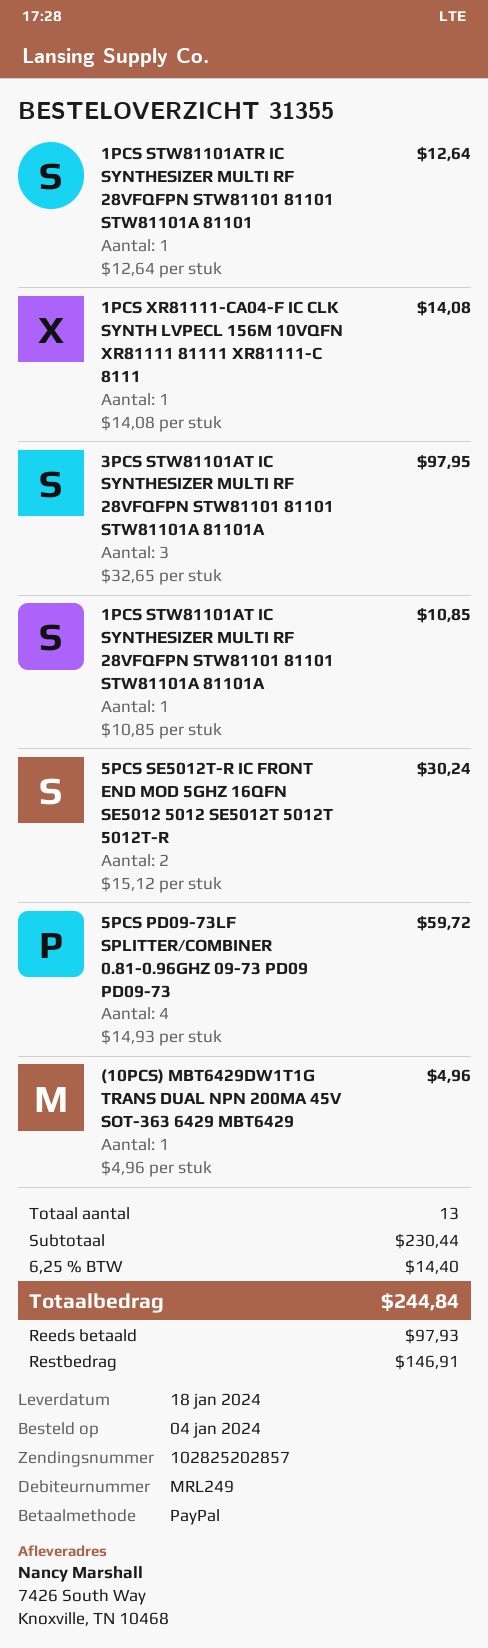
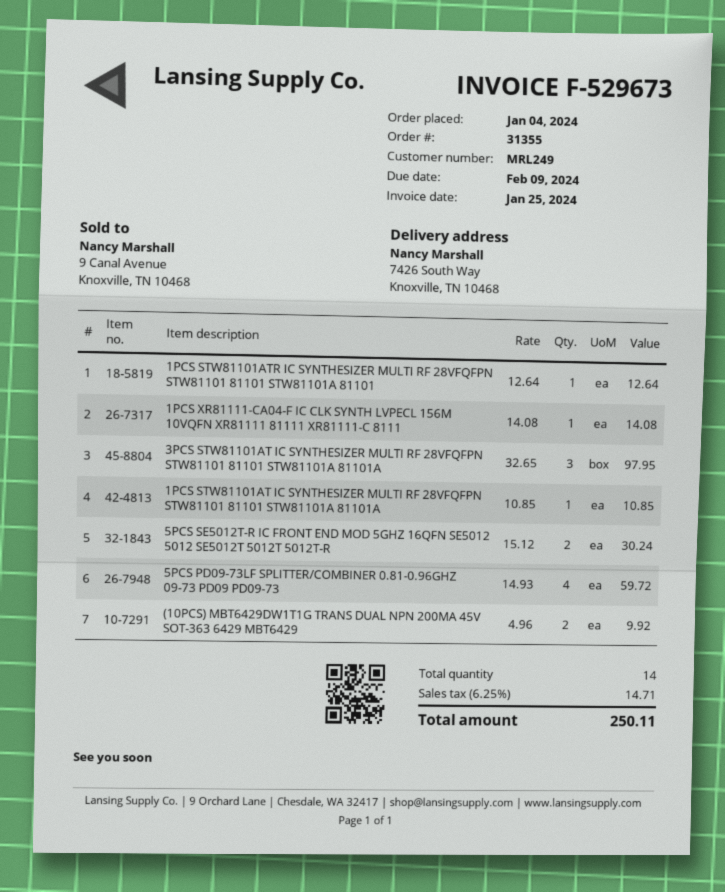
(10PCS) MBT6429DW1T1G TRANS DUAL NPN 200MA 45V SOT-363 6429 MBT6429: 1 x 4.96 = 4.96 -> 2 x 4.96 = 9.92
total quantity: 13 -> 14
tax: 6.25% = 14.40 -> 6.25% = 14.71
total: 244.84 -> 250.11

